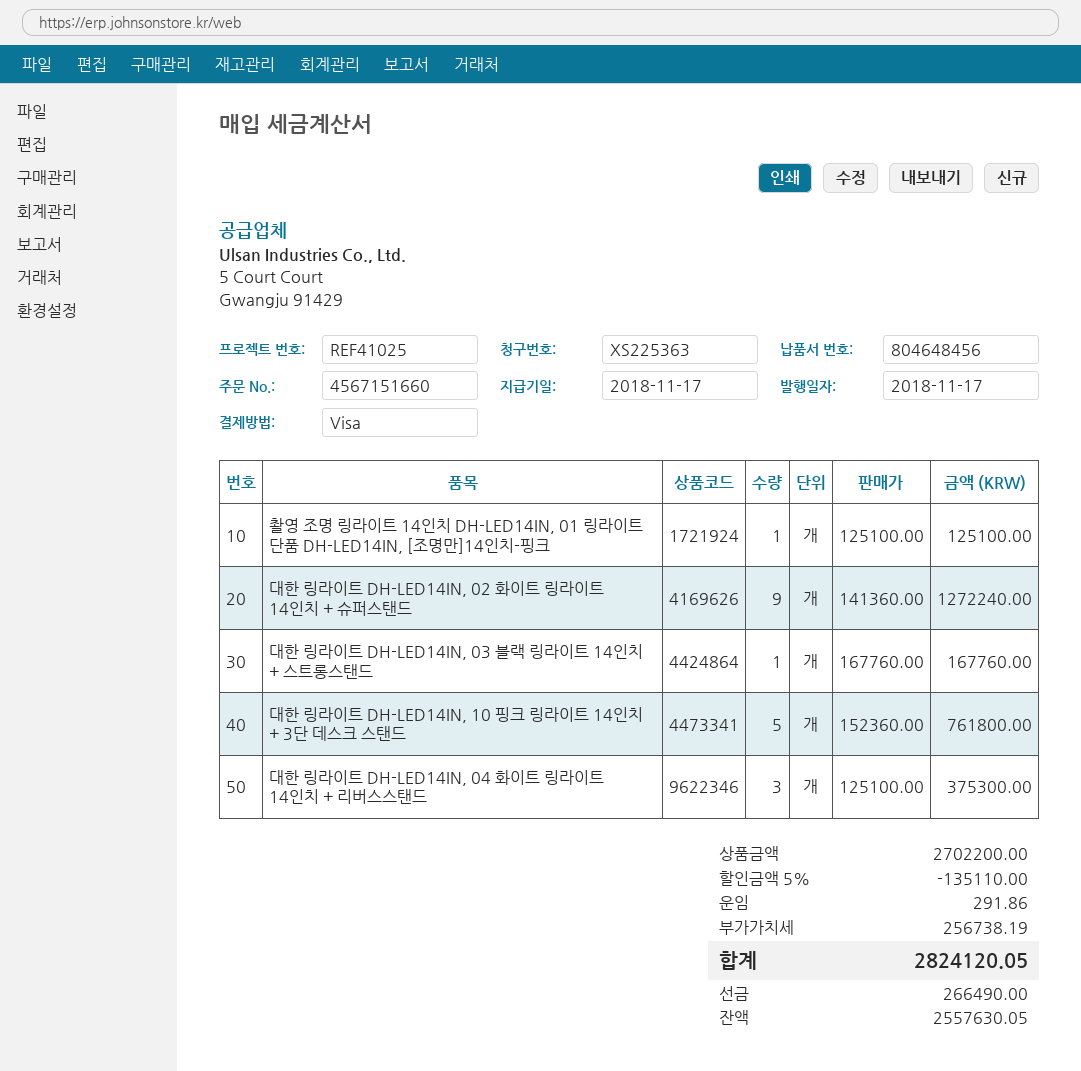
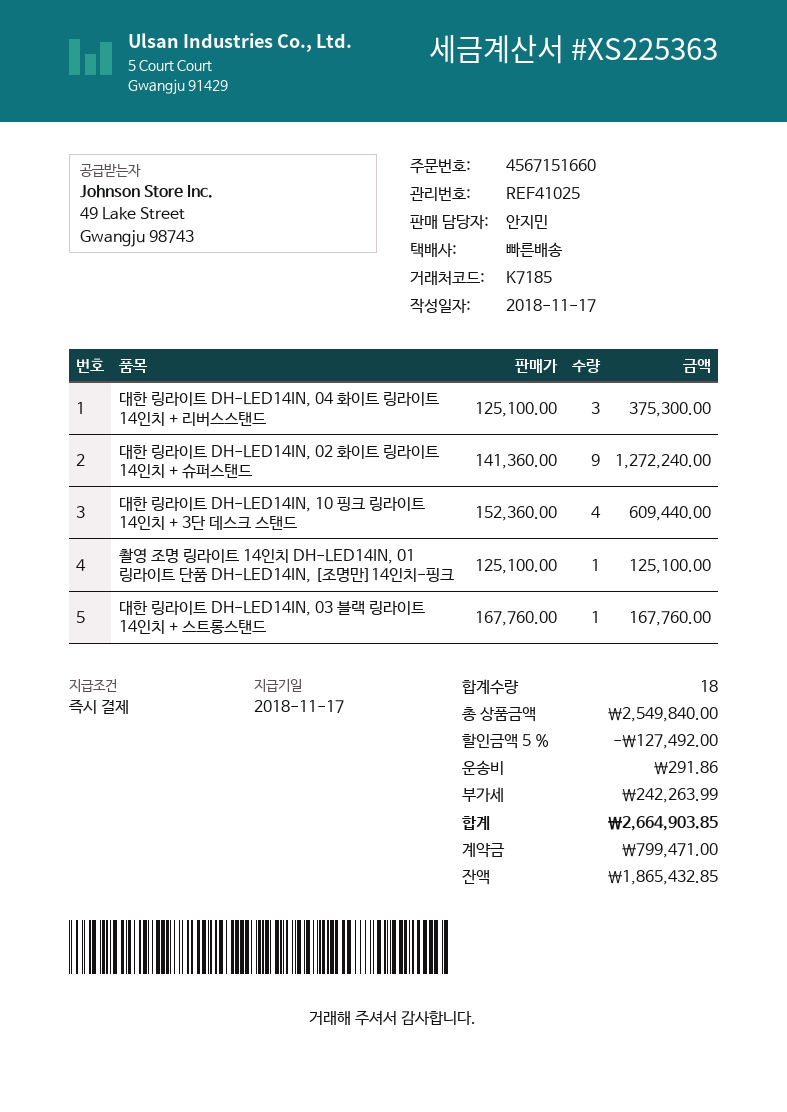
대한 링라이트 DH-LED14IN, 10 핑크 링라이트 14인치 + 3단 데스크 스탠드: 5 x 152360.00 = 761800.00 -> 4 x 152360.00 = 609440.00
subtotal: 2702200.00 -> 2549840.00
discount: 5% = 135110.00 -> 5% = 127492.00
tax: 256738.19 -> 242263.99
total: 2824120.05 -> 2664903.85
deposit: 266490.00 -> 799471.00
balance: 2557630.05 -> 1865432.85

